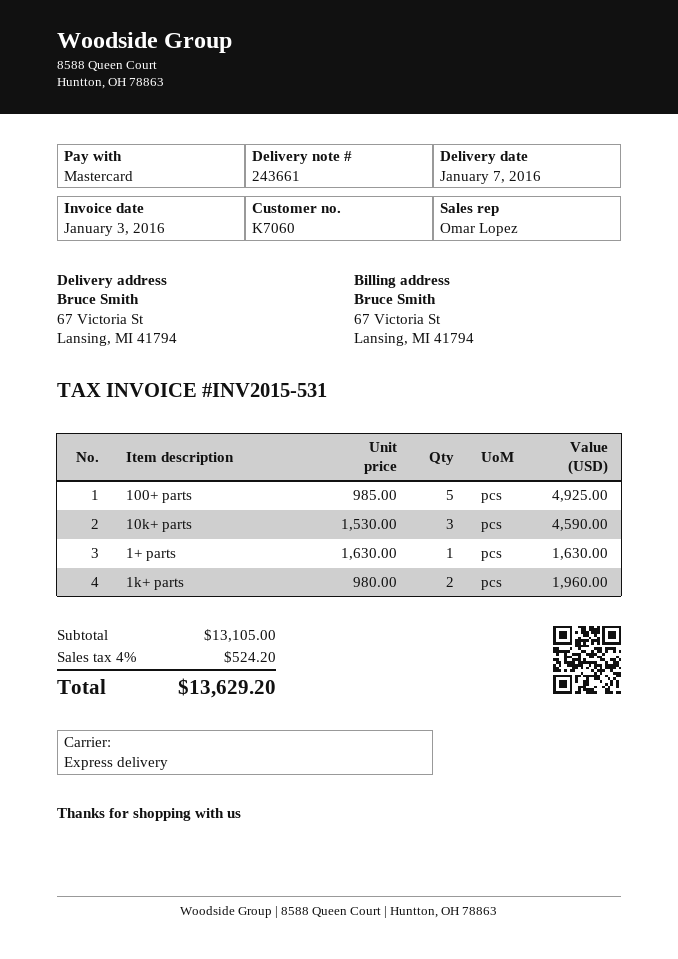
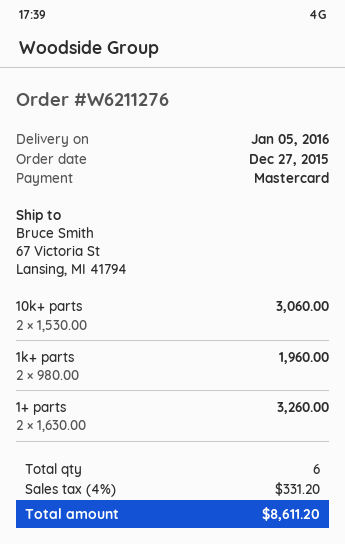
delivery date: 2016-01-07 -> 2016-01-05
100+ parts: 5 x 985.00 = 4925.00 -> none
10k+ parts: 3 x 1530.00 = 4590.00 -> 2 x 1530.00 = 3060.00
1+ parts: 1 x 1630.00 = 1630.00 -> 2 x 1630.00 = 3260.00
tax: 4% = 524.20 -> 4% = 331.20
total: 13629.20 -> 8611.20

